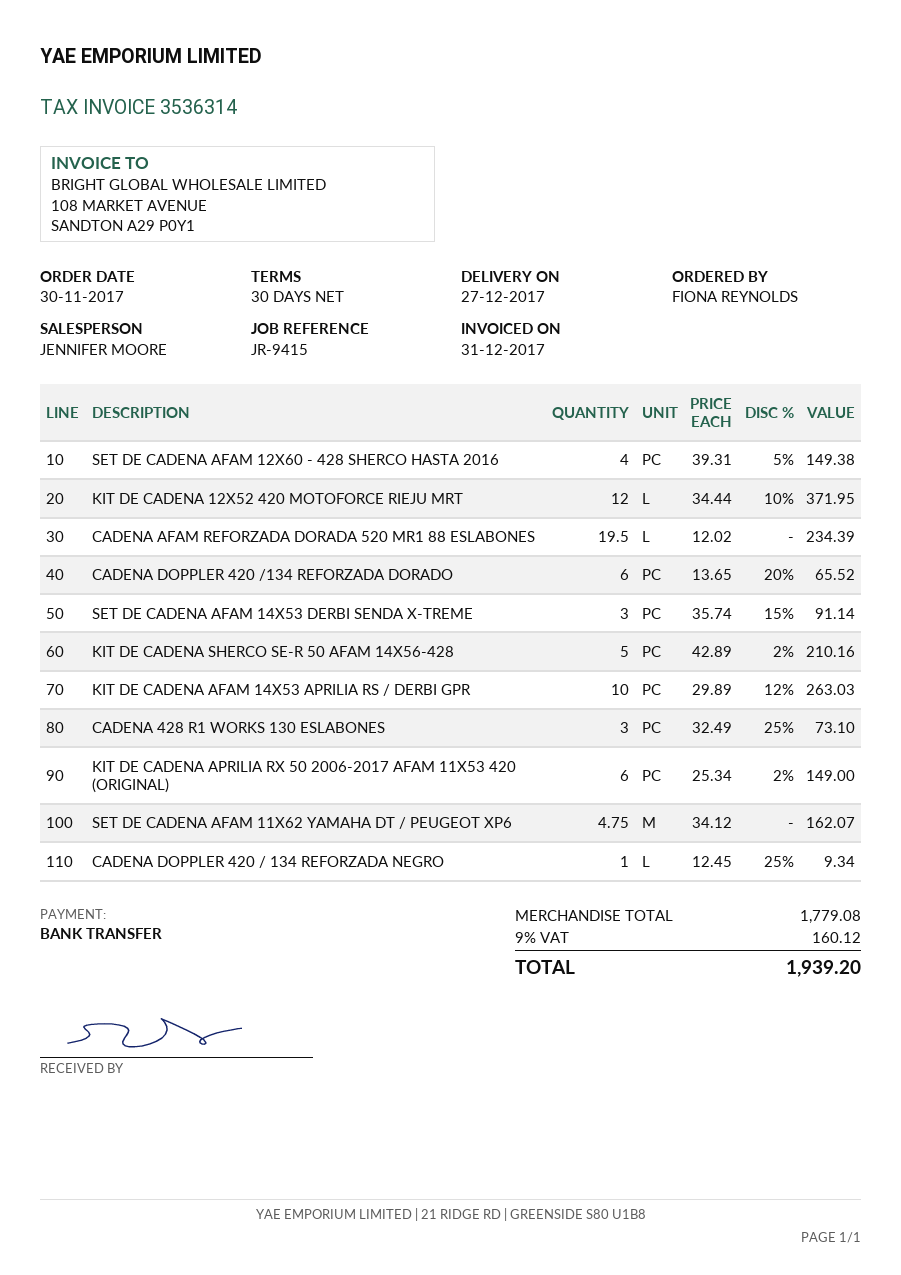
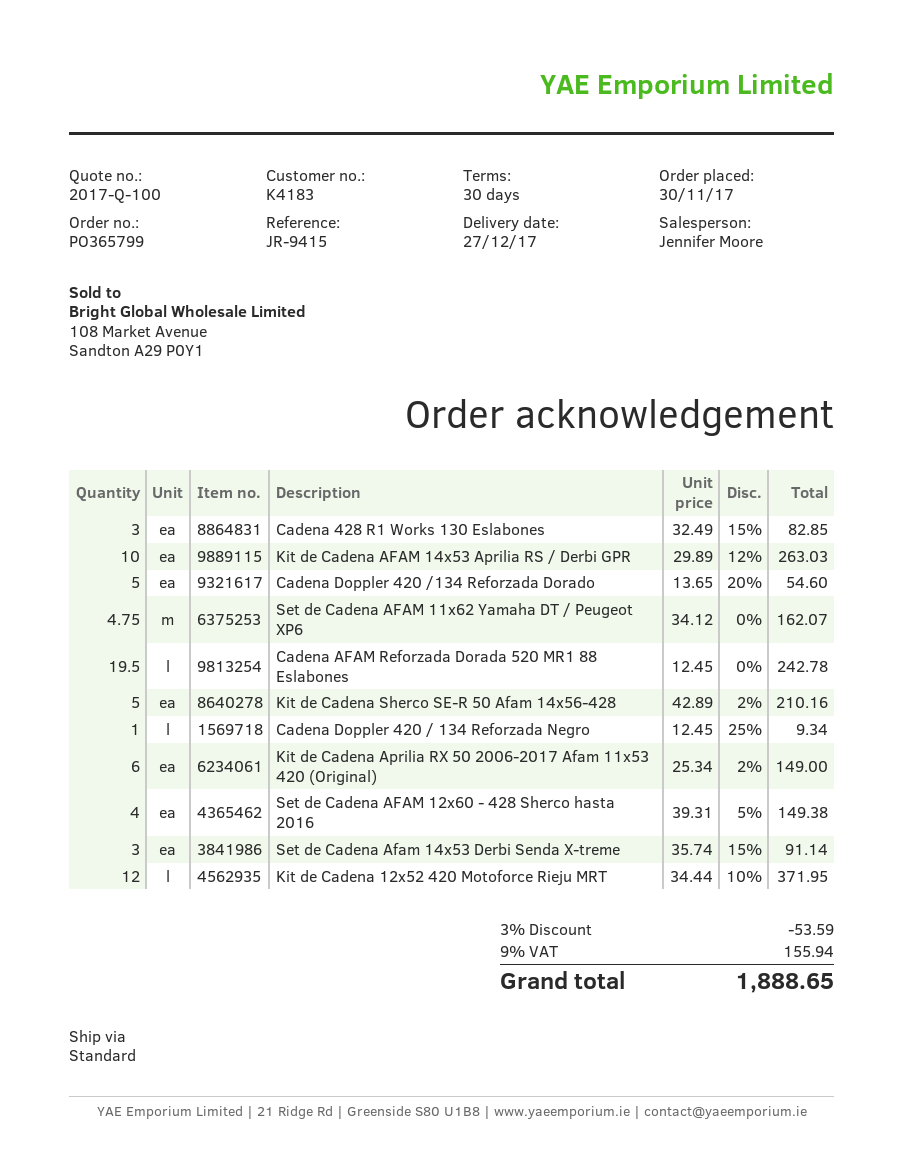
CADENA AFAM REFORZADA DORADA 520 MR1 88 ESLABONES: 19.5 x 12.02 = 234.39 -> 19.5 x 12.45 = 242.78
CADENA DOPPLER 420 /134 REFORZADA DORADO: 6 x 13.65 - 20% = 65.52 -> 5 x 13.65 - 20% = 54.60
CADENA 428 R1 WORKS 130 ESLABONES: 3 x 32.49 - 25% = 73.10 -> 3 x 32.49 - 15% = 82.85
discount: none -> 3% = 53.59
tax: 9% = 160.12 -> 9% = 155.94
total: 1939.20 -> 1888.65

